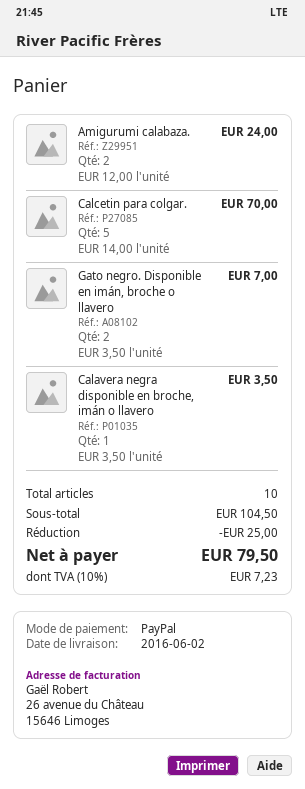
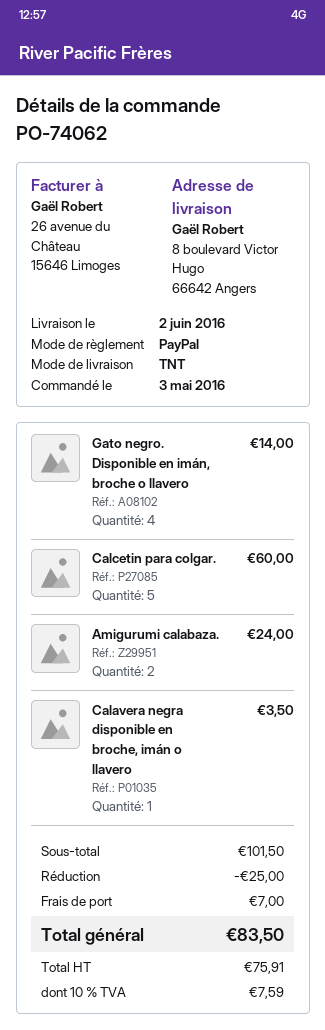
Calcetin para colgar.: 5 for 70.00 -> 5 for 60.00
Gato negro. Disponible en imán, broche o llavero: 2 for 7.00 -> 4 for 14.00
subtotal: 104.50 -> 101.50
shipping: none -> 7.00
tax: 10% = 7.23 -> 10% = 7.59
total: 79.50 -> 83.50

